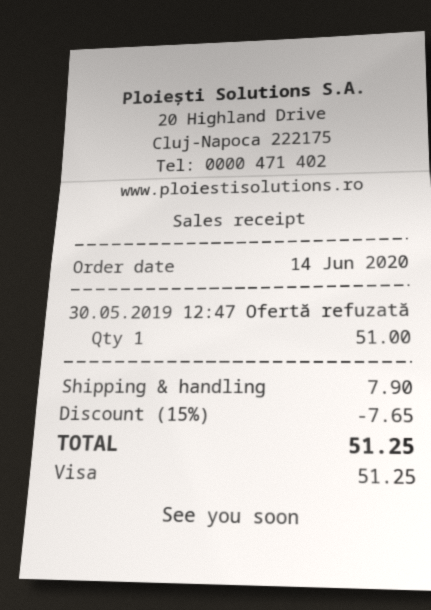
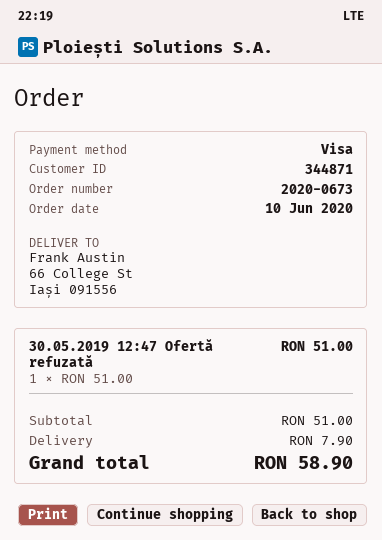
order date: 2020-06-14 -> 2020-06-10
discount: 15% = 7.65 -> none
total: 51.25 -> 58.90

